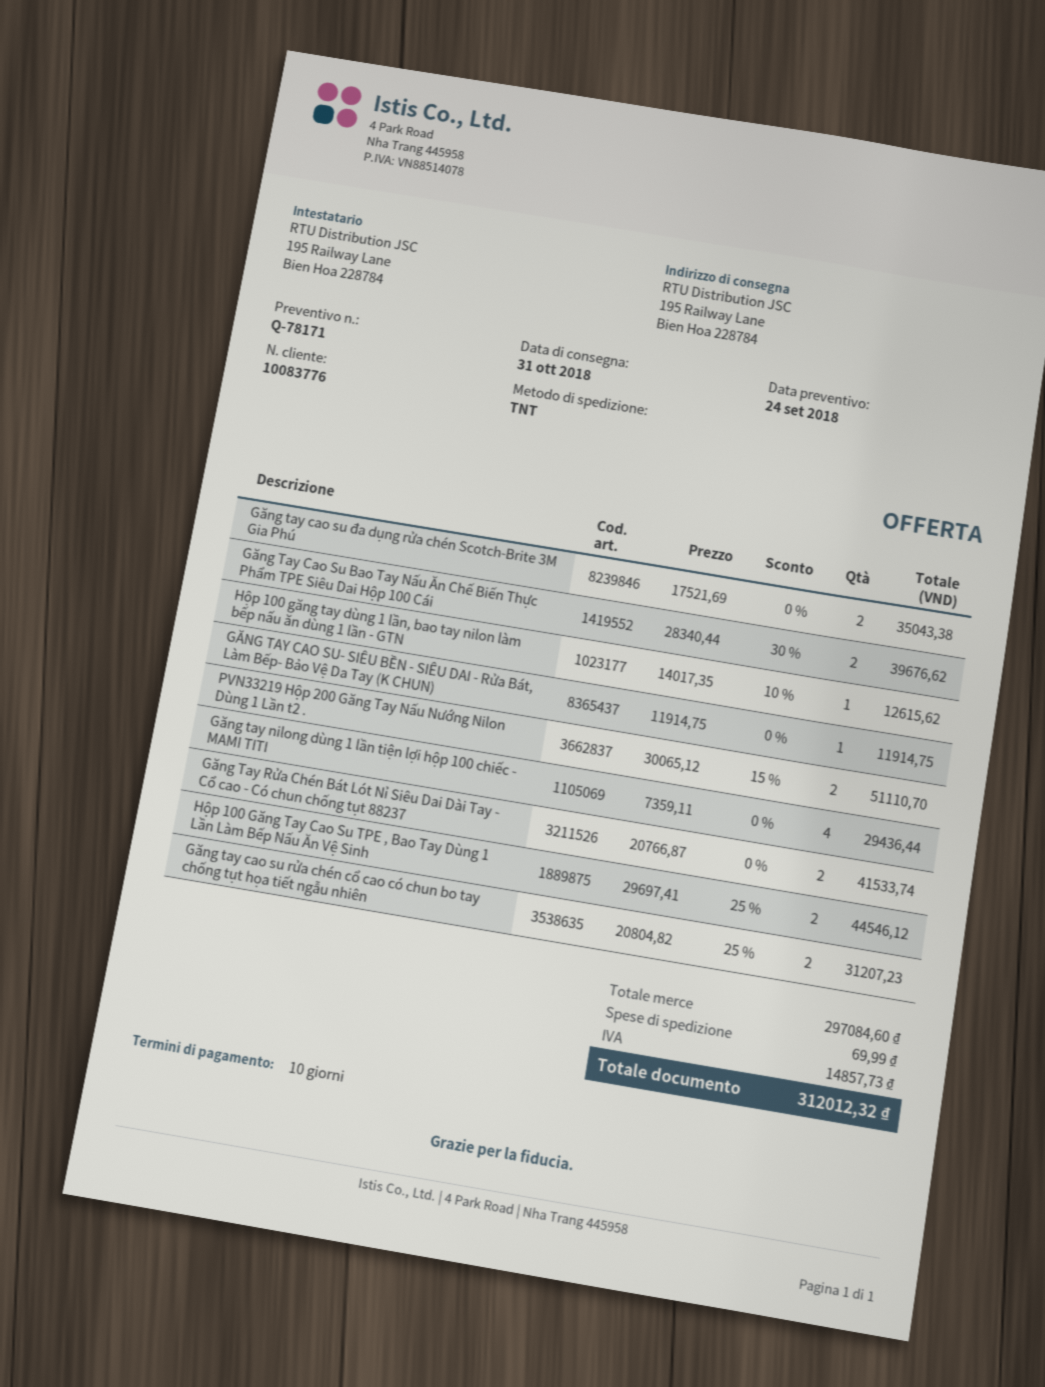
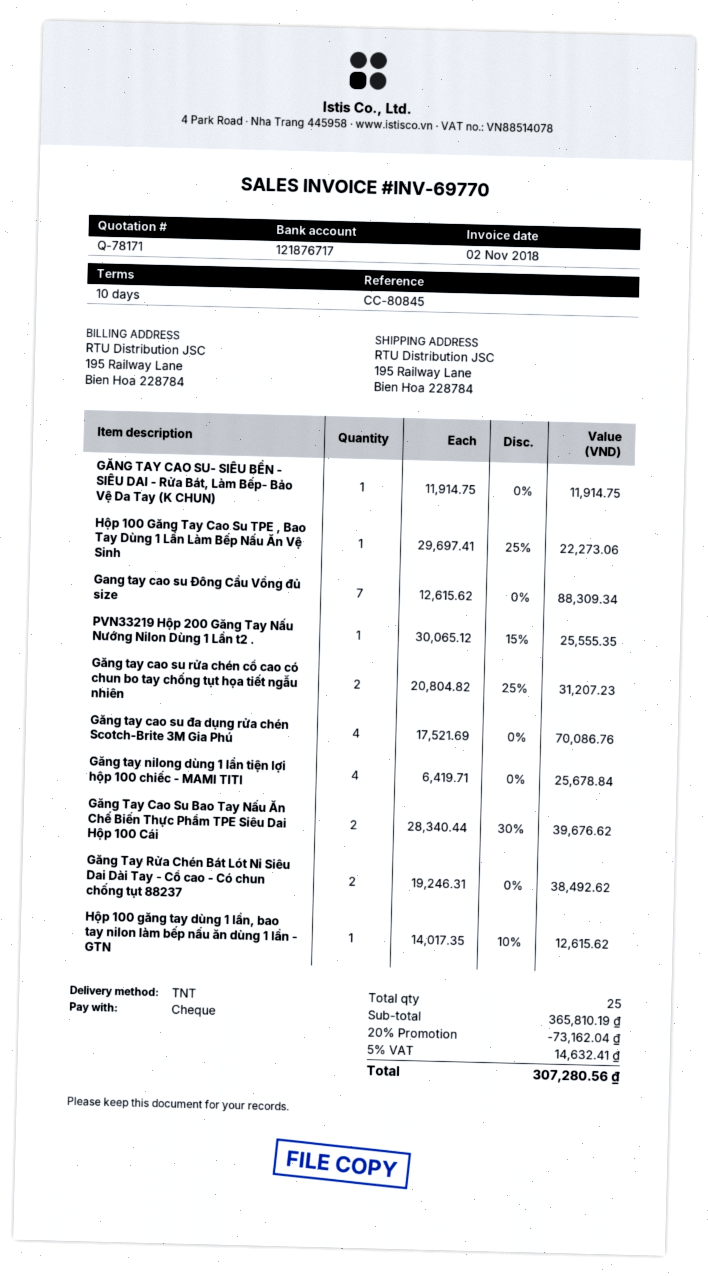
Găng tay cao su đa dụng rửa chén Scotch-Brite 3M Gia Phú: 2 x 17521.69 = 35043.38 -> 4 x 17521.69 = 70086.76
PVN33219 Hộp 200 Găng Tay Nấu Nướng Nilon Dùng 1 Lần t2 .: 2 x 30065.12 - 15% = 51110.70 -> 1 x 30065.12 - 15% = 25555.35
Găng tay nilong dùng 1 lần tiện lợi hộp 100 chiếc - MAMI TITI: 4 x 7359.11 = 29436.44 -> 4 x 6419.71 = 25678.84
Găng Tay Rửa Chén Bát Lót Nỉ Siêu Dai Dài Tay - Cổ cao - Có chun chống tụt 88237: 2 x 20766.87 = 41533.74 -> 2 x 19246.31 = 38492.62
Hộp 100 Găng Tay Cao Su TPE , Bao Tay Dùng 1 Lần Làm Bếp Nấu Ăn Vệ Sinh: 2 x 29697.41 - 25% = 44546.12 -> 1 x 29697.41 - 25% = 22273.06
Gang tay cao su Đông Cầu Vồng đủ size: none -> 7 x 12615.62 = 88309.34
subtotal: 297084.60 -> 365810.19
discount: none -> 20% = 73162.04
shipping: 69.99 -> none
tax: 14857.73 -> 14632.41
total: 312012.32 -> 307280.56

